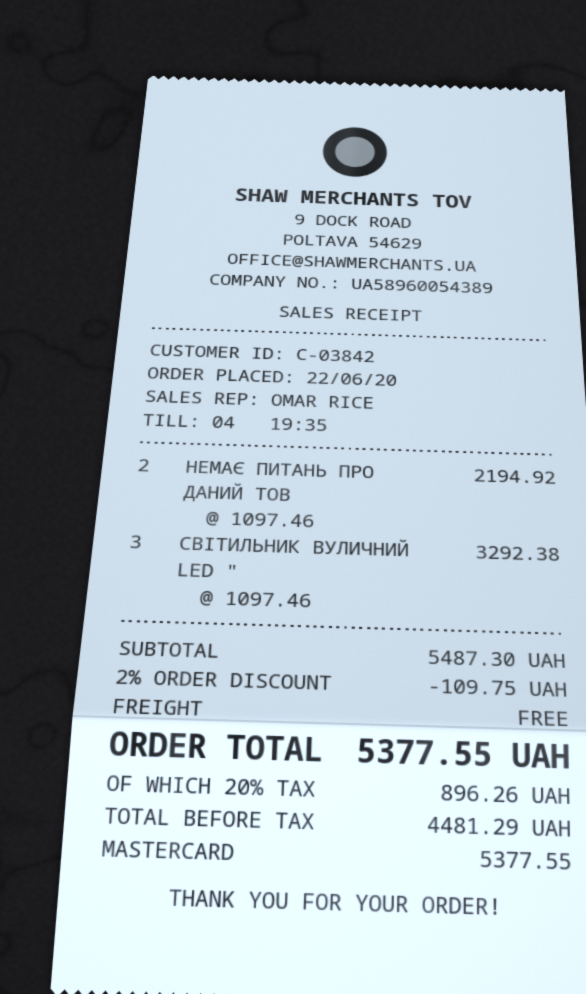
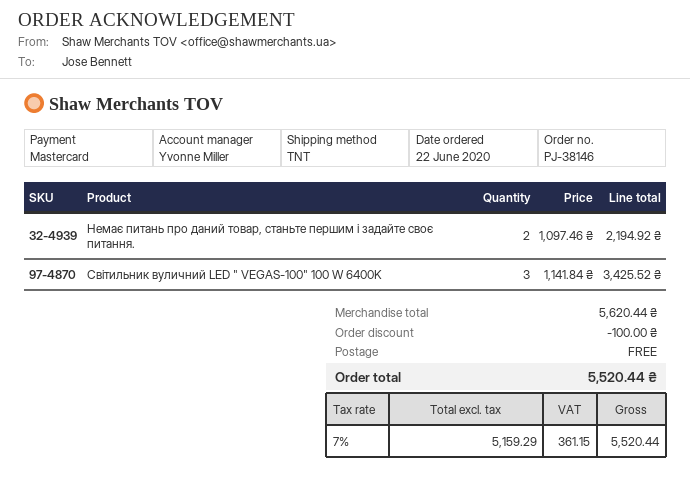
sales rep: OMAR RICE -> Yvonne Miller
СВІТИЛЬНИК ВУЛИЧНИЙ LED ": 3 x 1097.46 = 3292.38 -> 3 x 1141.84 = 3425.52
subtotal: 5487.30 -> 5620.44
discount: 109.75 -> 100.00
net: 4481.29 -> 5159.29
tax: 20% = 896.26 -> 7% = 361.15
total: 5377.55 -> 5520.44

